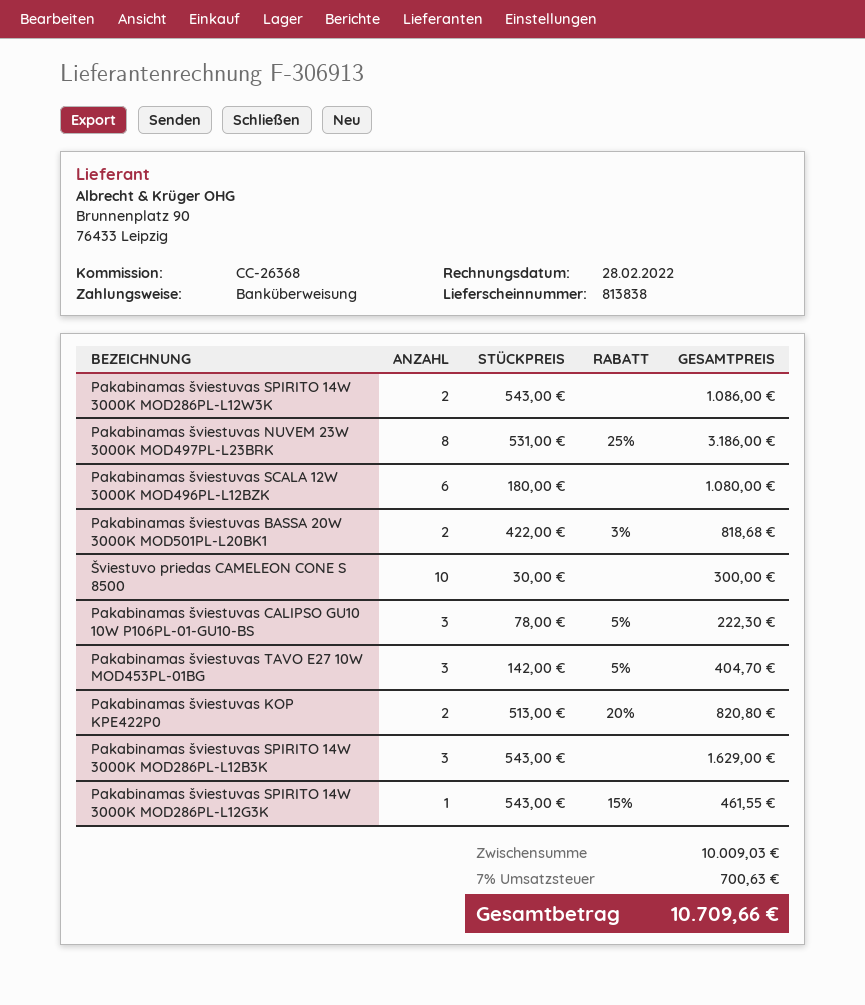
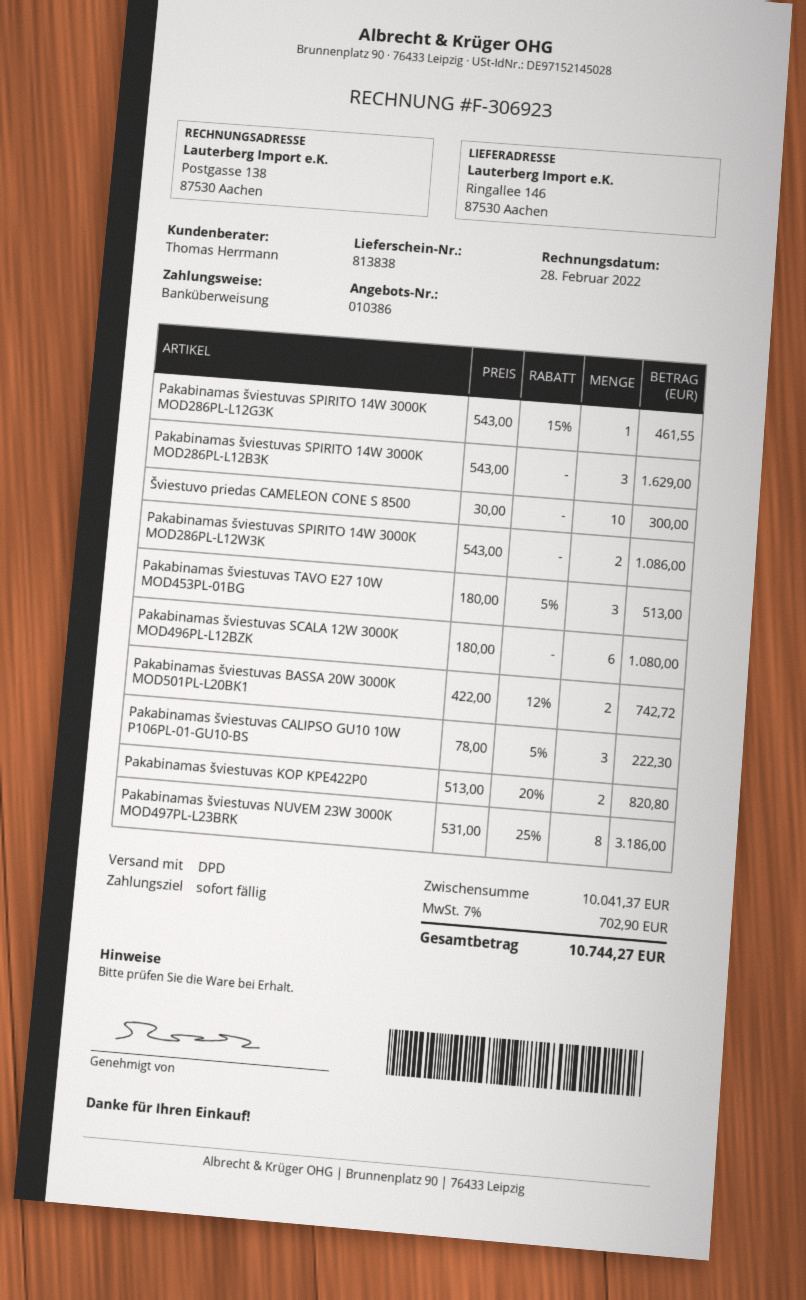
invoice number: F-306913 -> F-306923
Pakabinamas šviestuvas BASSA 20W 3000K MOD501PL-L20BK1: 2 x 422.00 - 3% = 818.68 -> 2 x 422.00 - 12% = 742.72
Pakabinamas šviestuvas TAVO E27 10W MOD453PL-01BG: 3 x 142.00 - 5% = 404.70 -> 3 x 180.00 - 5% = 513.00
subtotal: 10009.03 -> 10041.37
tax: 7% = 700.63 -> 7% = 702.90
total: 10709.66 -> 10744.27

